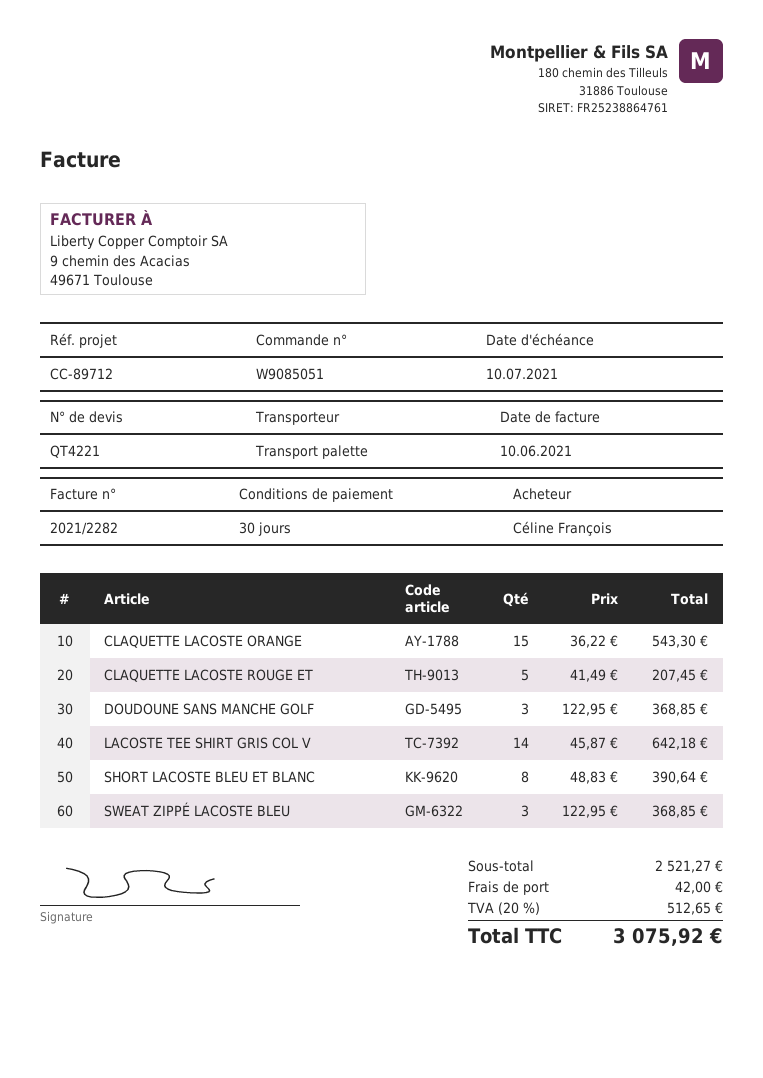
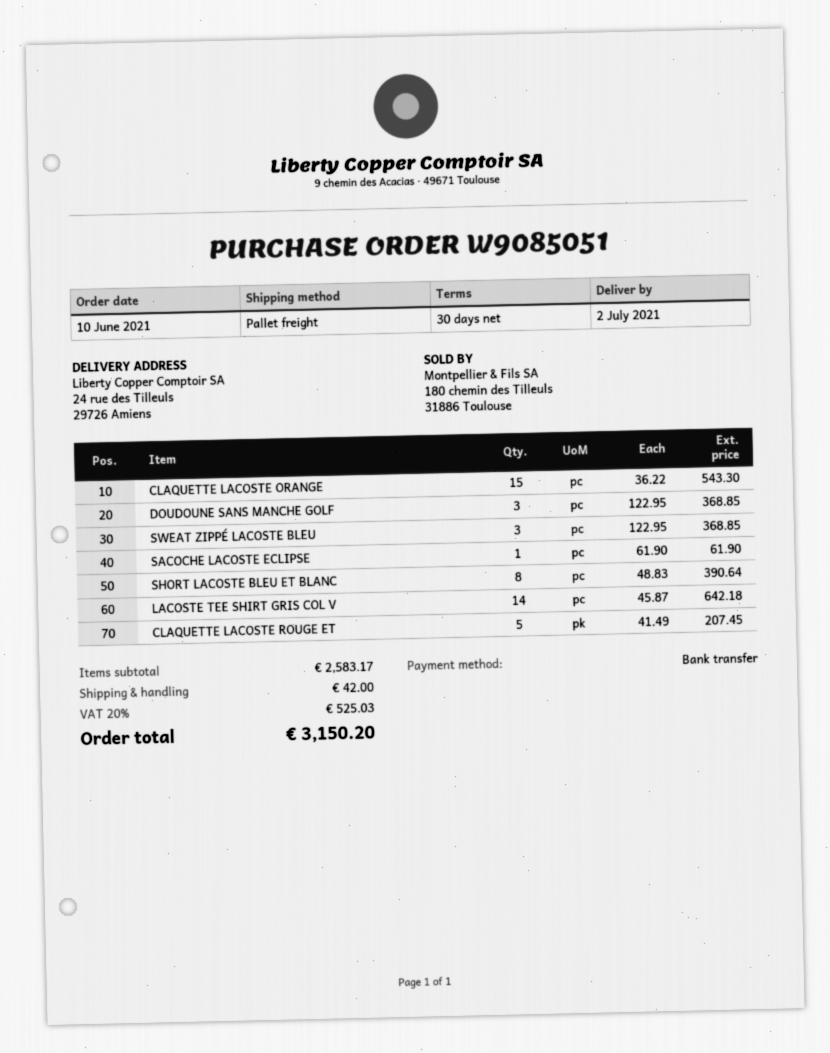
SACOCHE LACOSTE ECLIPSE: none -> 1 x 61.90 = 61.90
subtotal: 2521.27 -> 2583.17
tax: 20% = 512.65 -> 20% = 525.03
total: 3075.92 -> 3150.20

